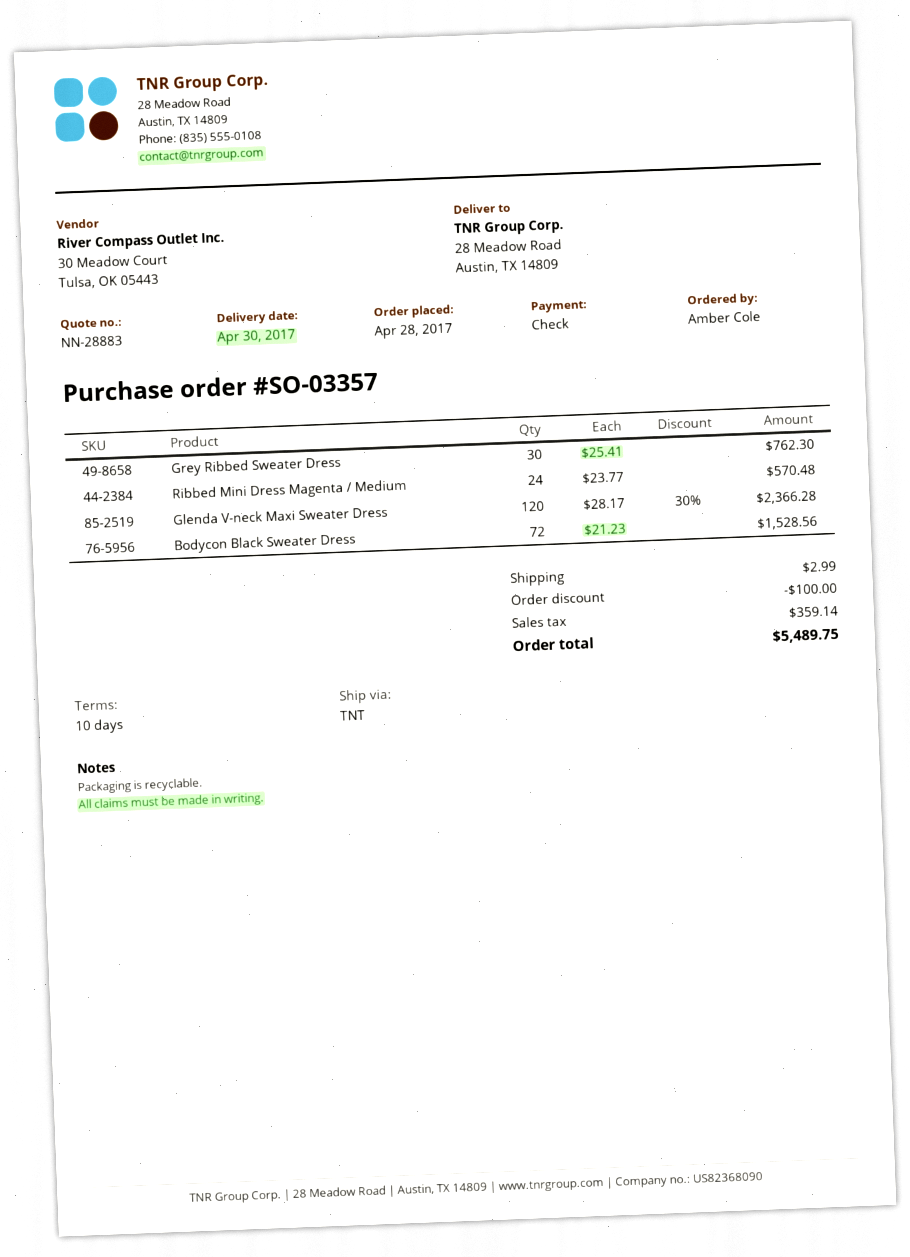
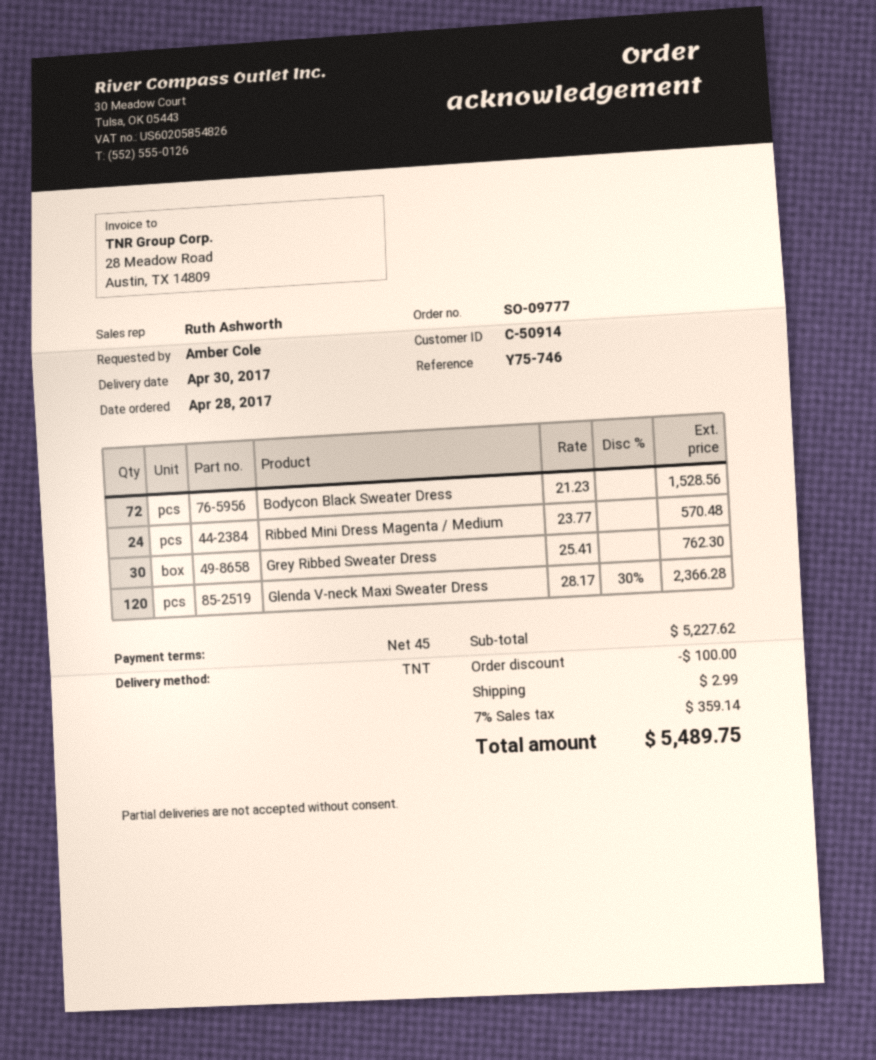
order number: SO-03357 -> SO-09777
payment terms: 10 days -> 45 days

